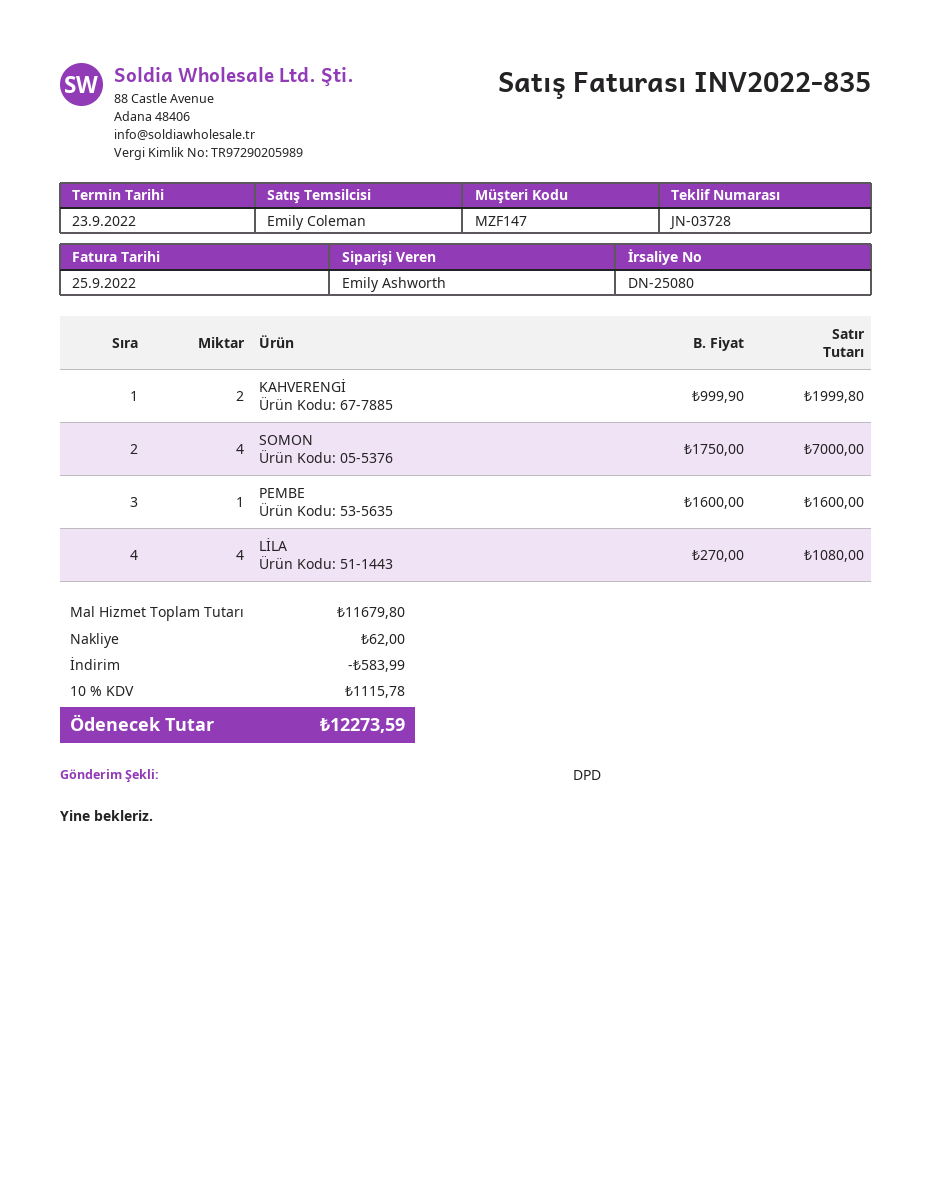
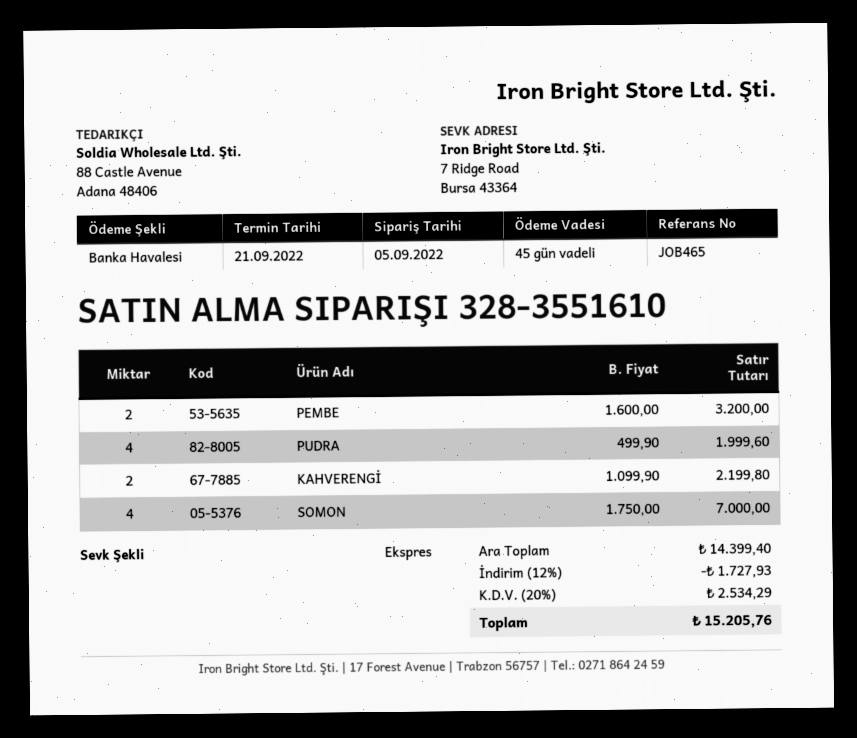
delivery date: 2022-09-23 -> 2022-09-21
shipping method: DPD -> express
KAHVERENGİ: 2 x 999.90 = 1999.80 -> 2 x 1099.90 = 2199.80
PEMBE: 1 x 1600.00 = 1600.00 -> 2 x 1600.00 = 3200.00
LİLA: 4 x 270.00 = 1080.00 -> none
PUDRA: none -> 4 x 499.90 = 1999.60
subtotal: 11679.80 -> 14399.40
discount: 583.99 -> 1727.93
shipping: 62.00 -> none
tax: 10% = 1115.78 -> 20% = 2534.29
total: 12273.59 -> 15205.76

